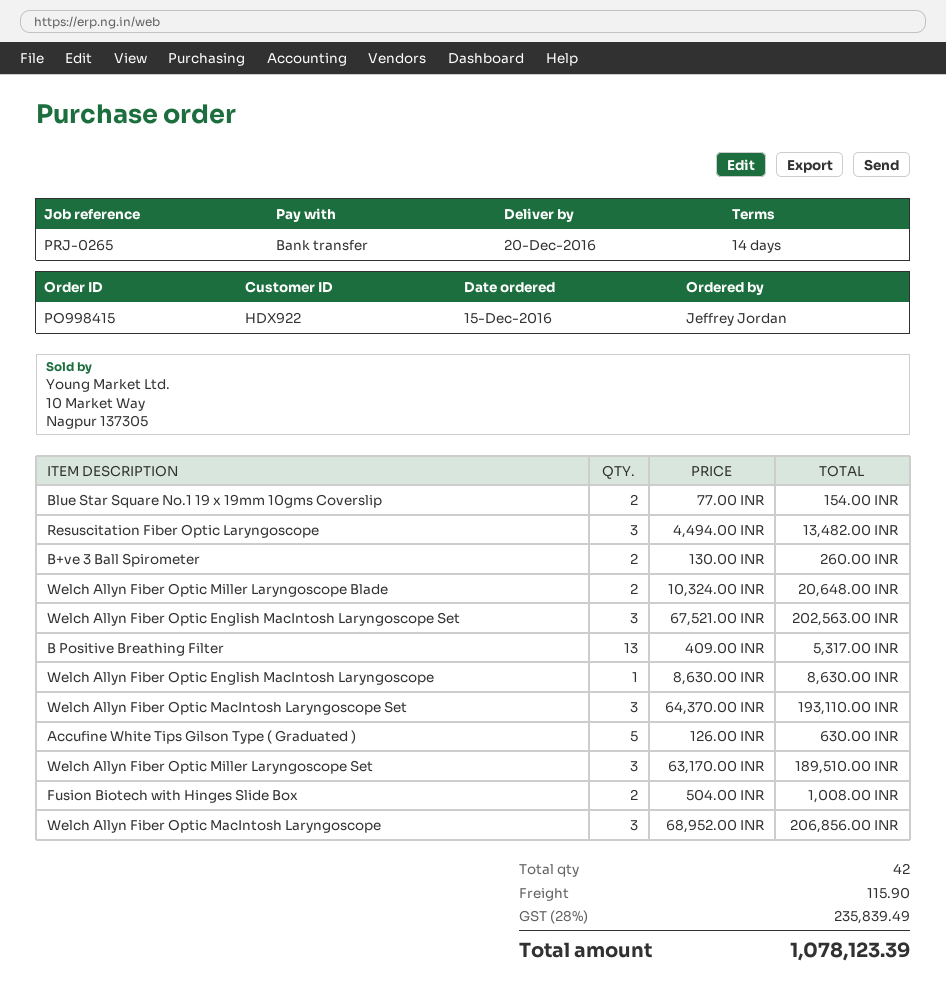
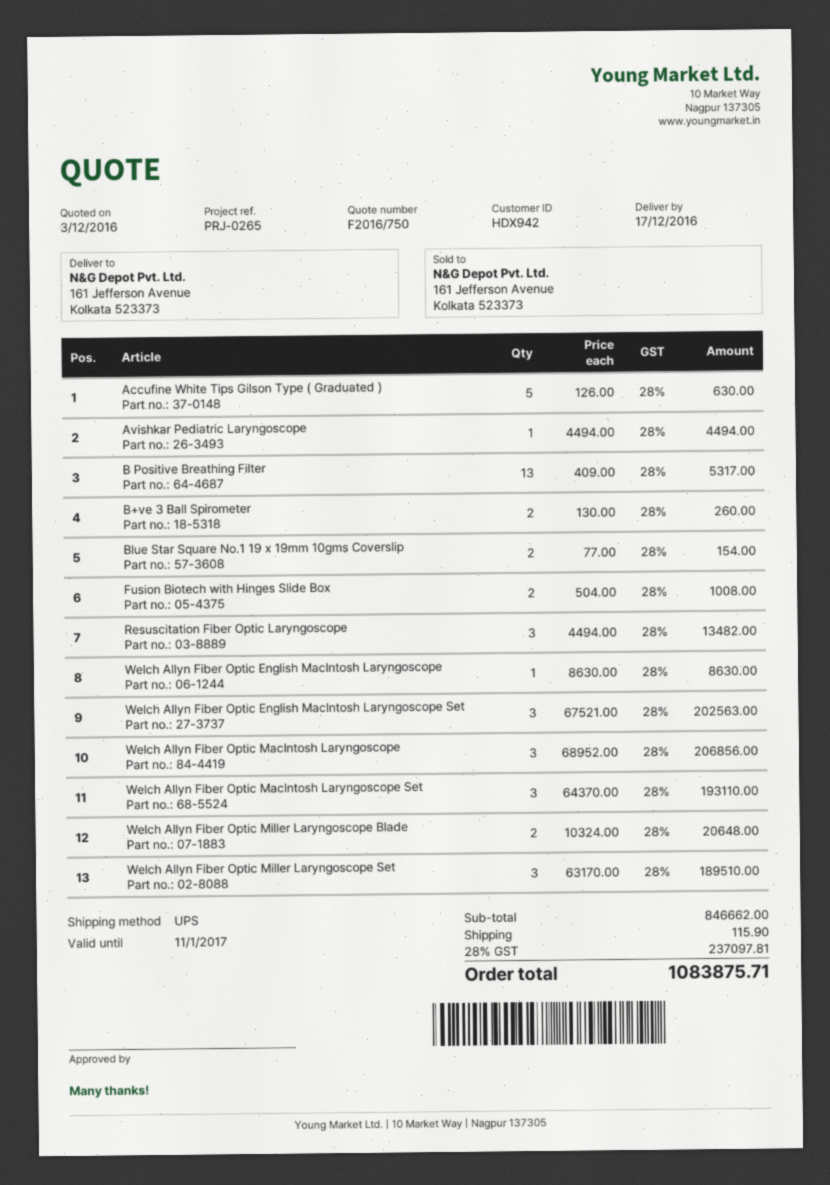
delivery date: 2016-12-20 -> 2016-12-17
customer number: HDX922 -> HDX942
Avishkar Pediatric Laryngoscope: none -> 1 x 4494.00 = 4494.00
tax: 28% = 235839.49 -> 28% = 237097.81
total: 1078123.39 -> 1083875.71

